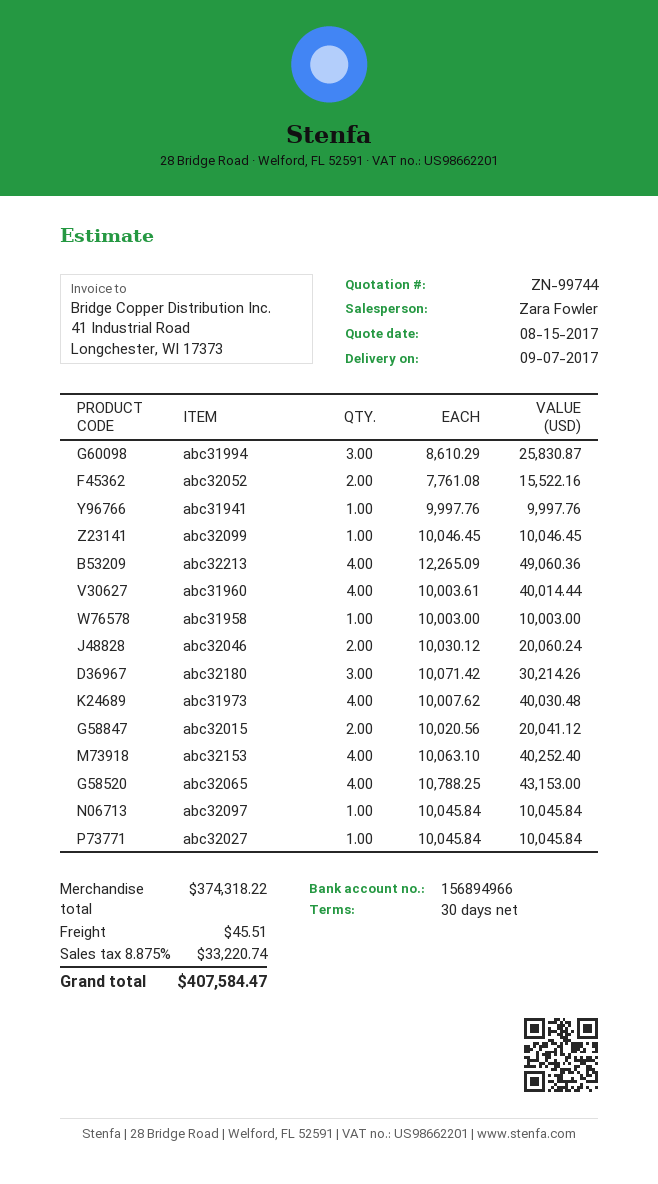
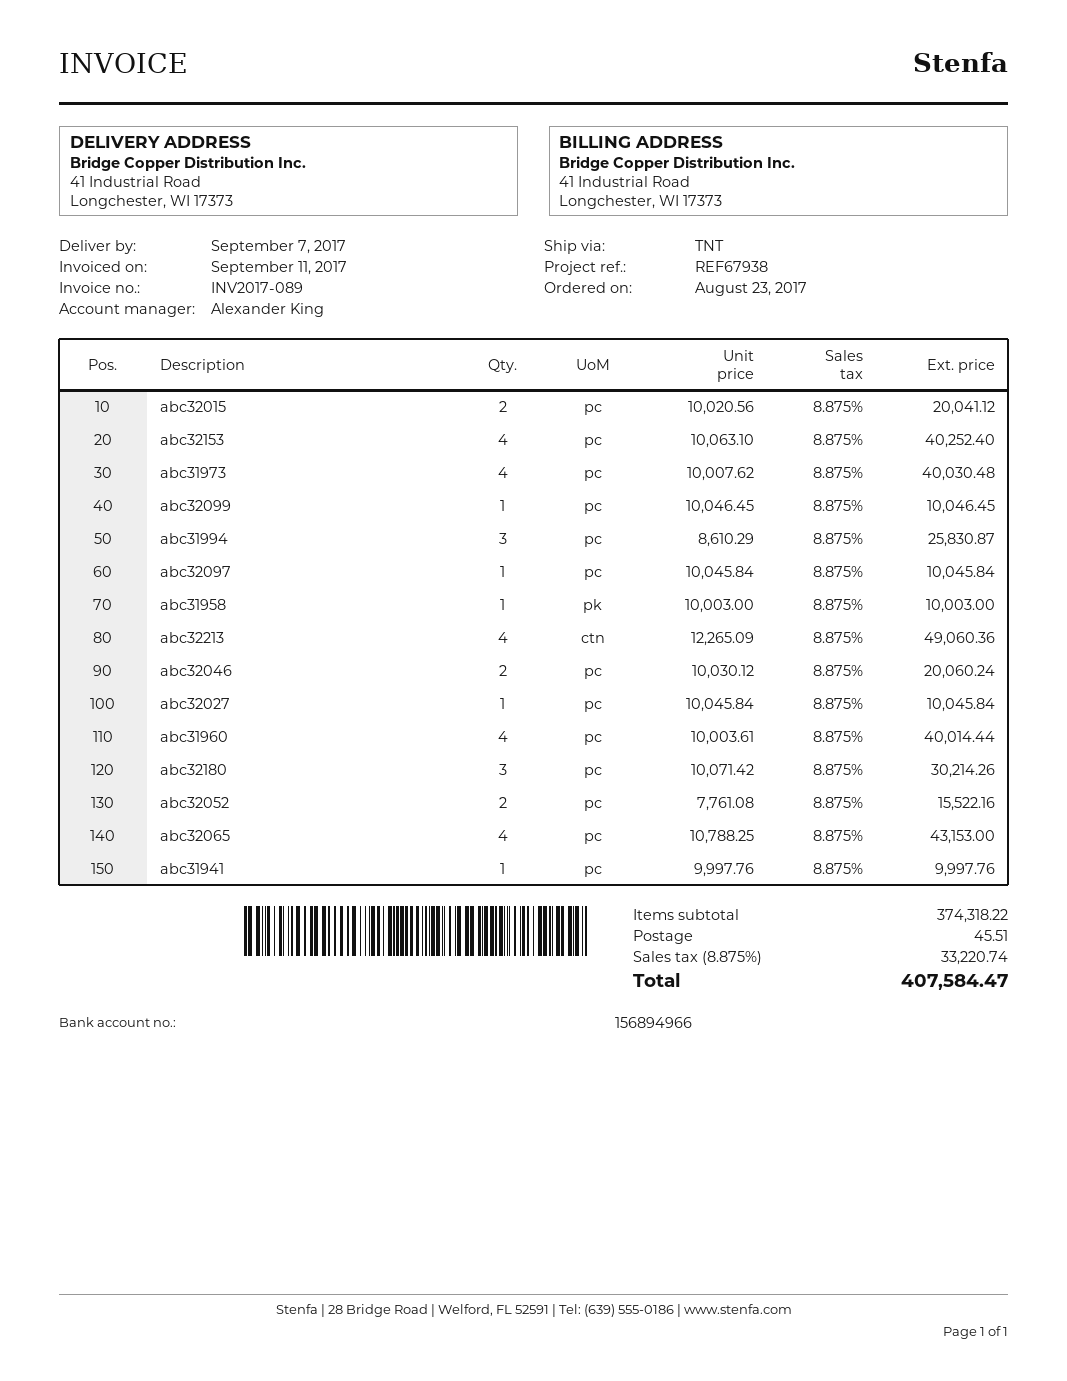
sales rep: Zara Fowler -> Alexander King

